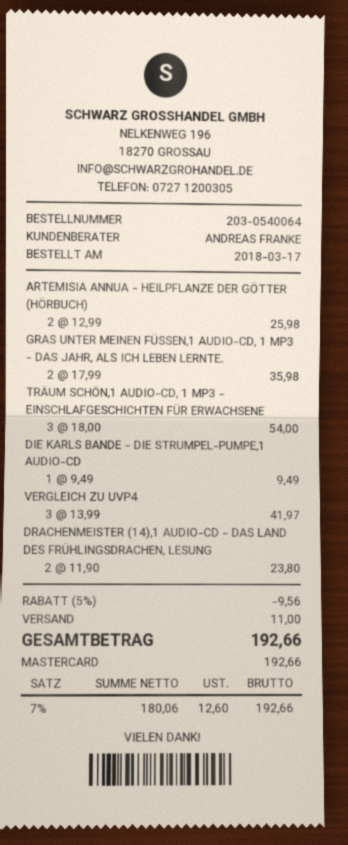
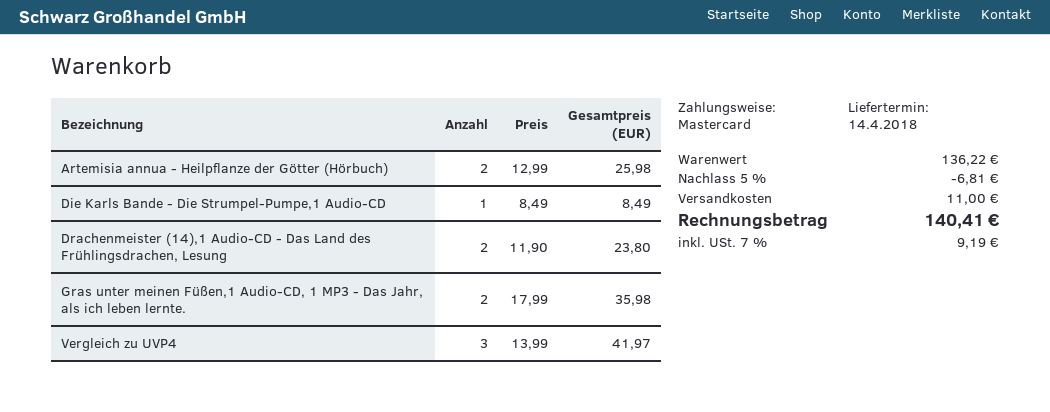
TRÄUM SCHÖN,1 AUDIO-CD, 1 MP3 - EINSCHLAFGESCHICHTEN FÜR ERWACHSENE: 3 x 18.00 = 54.00 -> none
DIE KARLS BANDE - DIE STRUMPEL-PUMPE,1 AUDIO-CD: 1 x 9.49 = 9.49 -> 1 x 8.49 = 8.49
discount: 5% = 9.56 -> 5% = 6.81
tax: 7% = 12.60 -> 7% = 9.19
total: 192.66 -> 140.41

